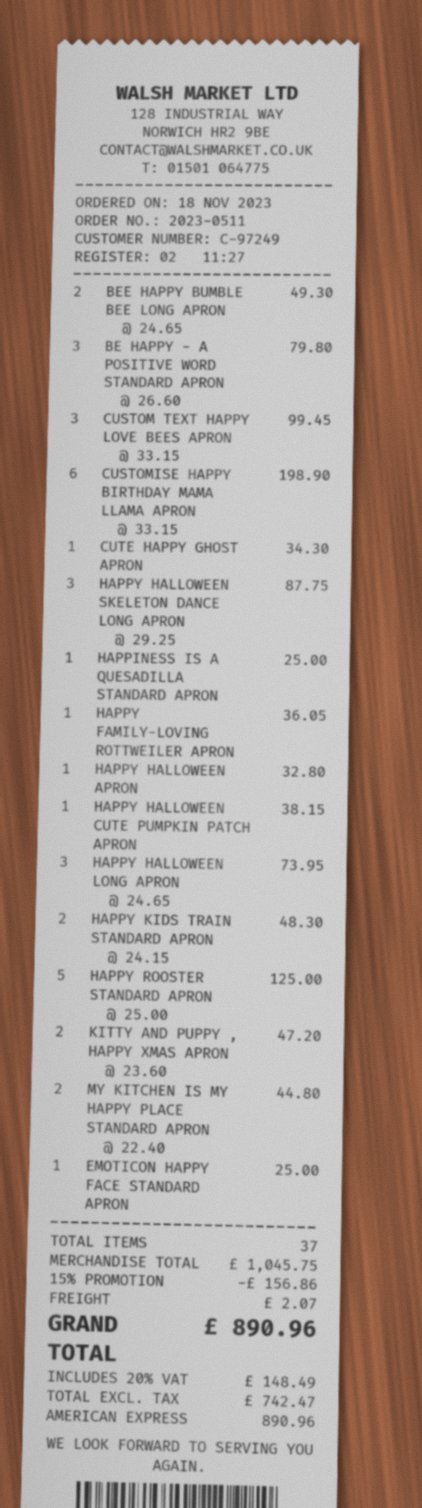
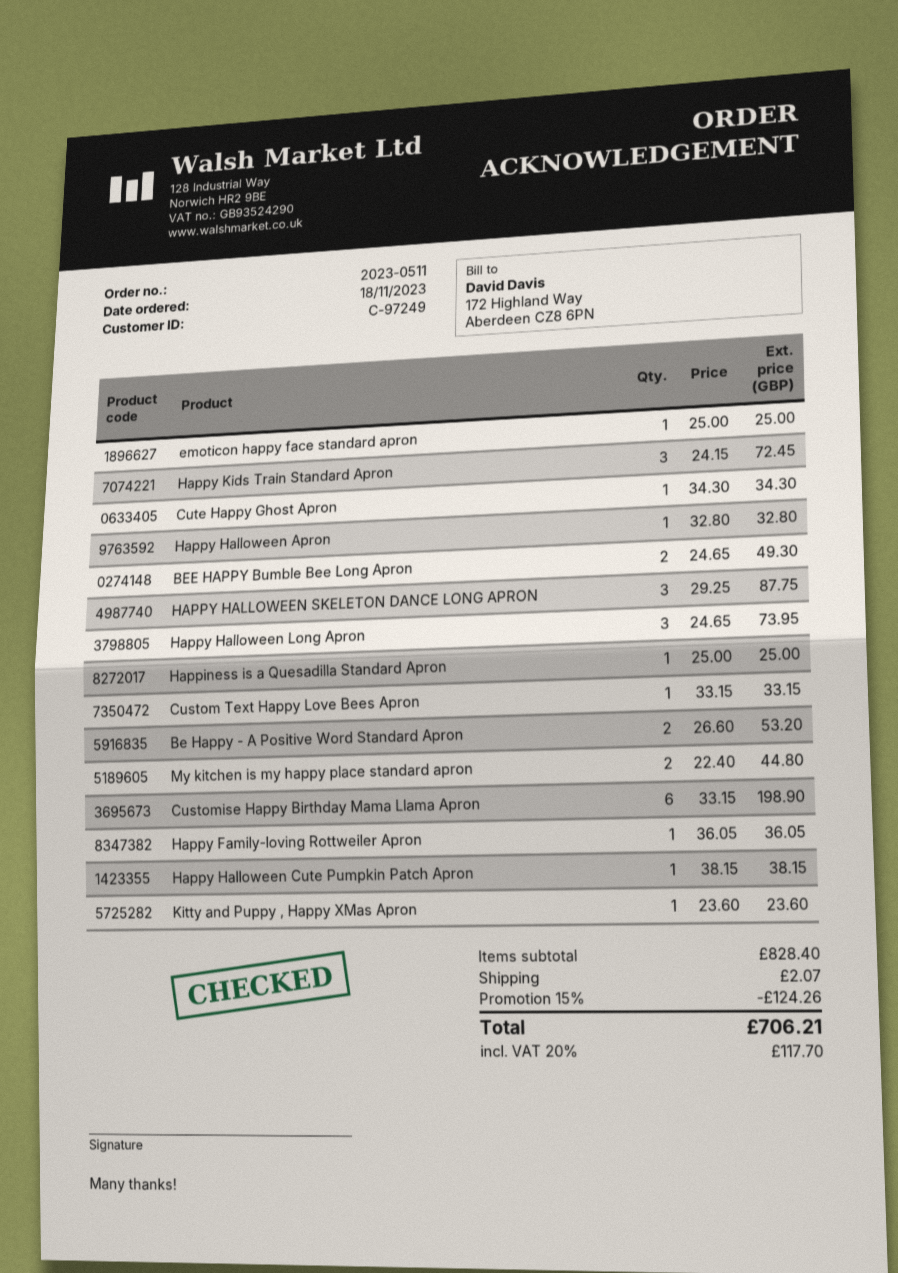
BE HAPPY - A POSITIVE WORD STANDARD APRON: 3 x 26.60 = 79.80 -> 2 x 26.60 = 53.20
CUSTOM TEXT HAPPY LOVE BEES APRON: 3 x 33.15 = 99.45 -> 1 x 33.15 = 33.15
HAPPY KIDS TRAIN STANDARD APRON: 2 x 24.15 = 48.30 -> 3 x 24.15 = 72.45
HAPPY ROOSTER STANDARD APRON: 5 x 25.00 = 125.00 -> none
KITTY AND PUPPY , HAPPY XMAS APRON: 2 x 23.60 = 47.20 -> 1 x 23.60 = 23.60
subtotal: 1045.75 -> 828.40
discount: 15% = 156.86 -> 15% = 124.26
tax: 20% = 148.49 -> 20% = 117.70
total: 890.96 -> 706.21

